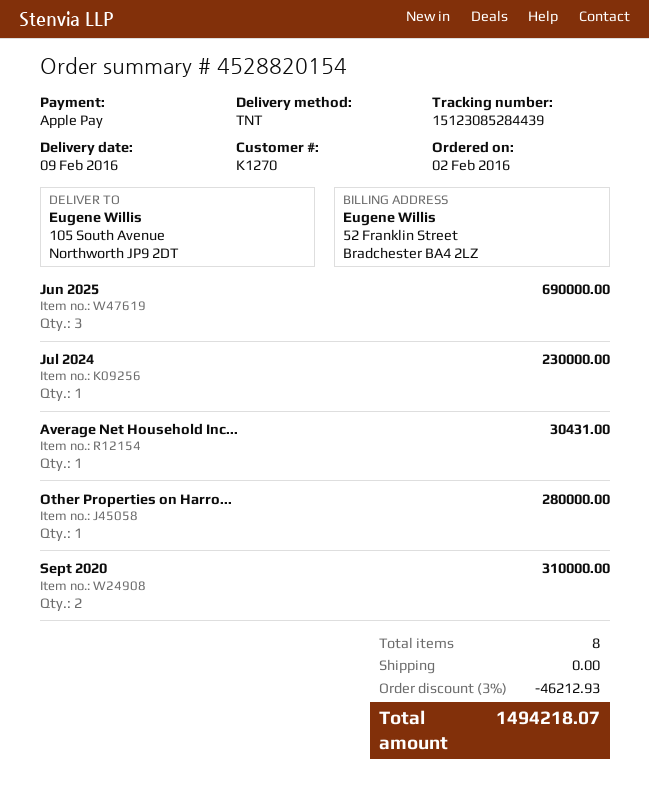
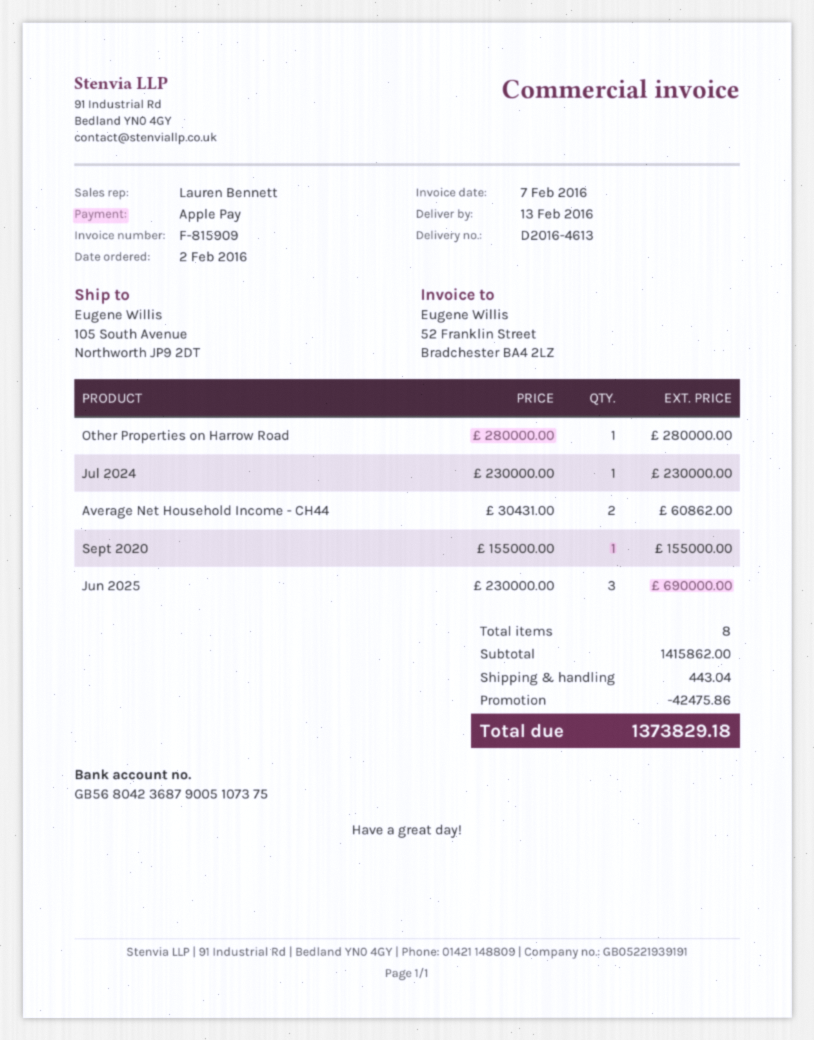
delivery date: 2016-02-09 -> 2016-02-13
Average Net Household Inc...: 1 for 30431.00 -> 2 for 60862.00
Sept 2020: 2 for 310000.00 -> 1 for 155000.00
discount: 46212.93 -> 42475.86
shipping: 0.00 -> 443.04
total: 1494218.07 -> 1373829.18

